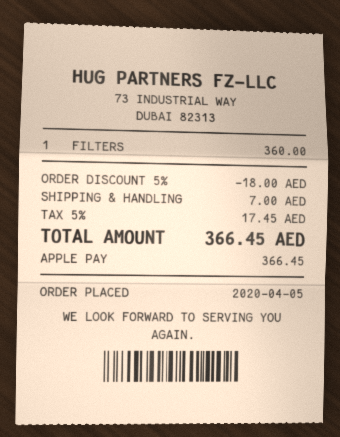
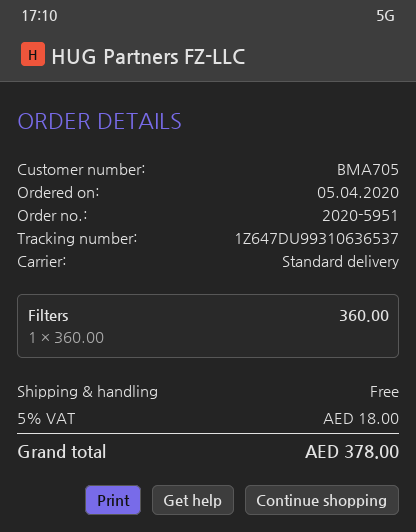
discount: 5% = 18.00 -> none
shipping: 7.00 -> 0.00
tax: 5% = 17.45 -> 5% = 18.00
total: 366.45 -> 378.00

